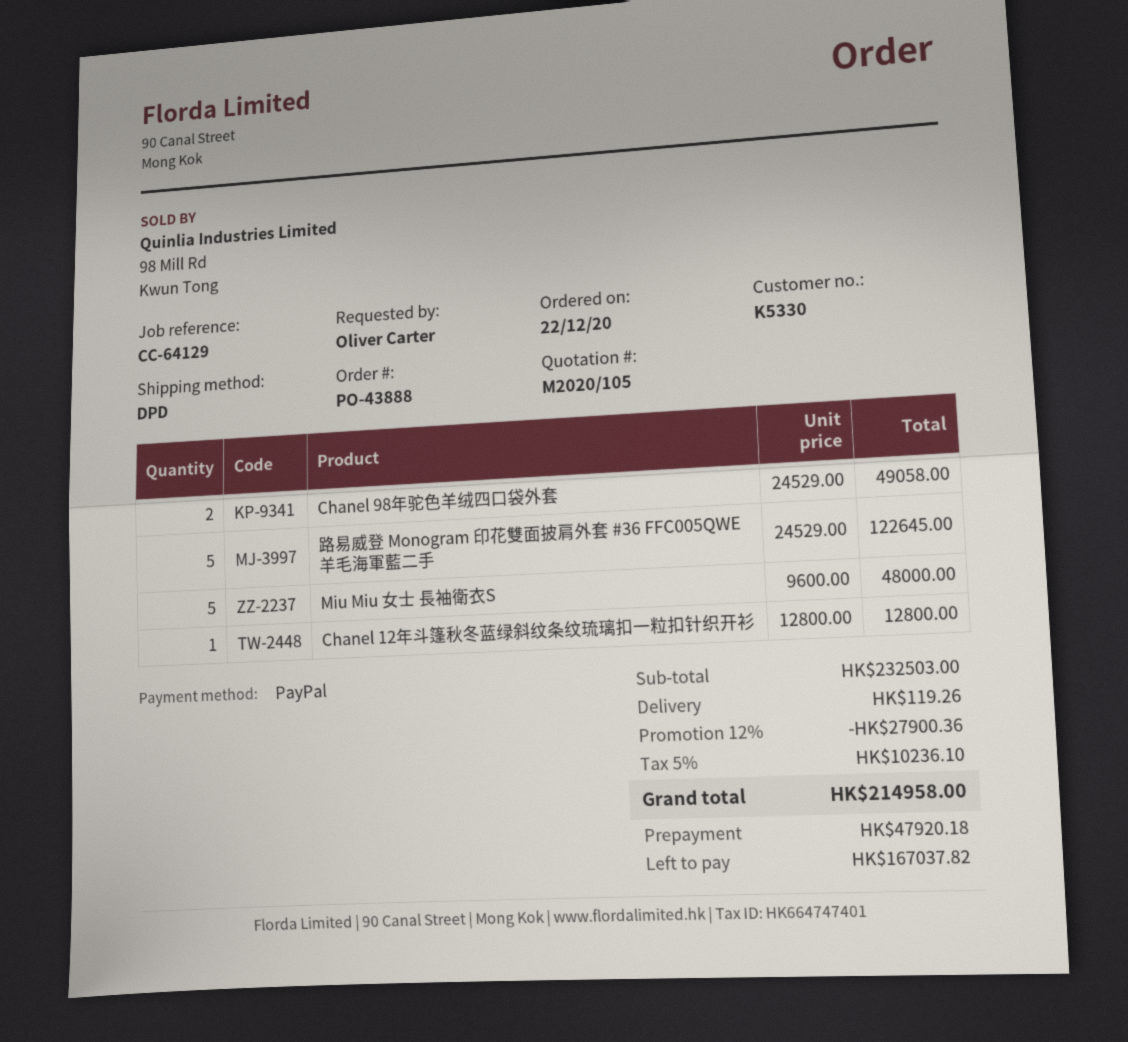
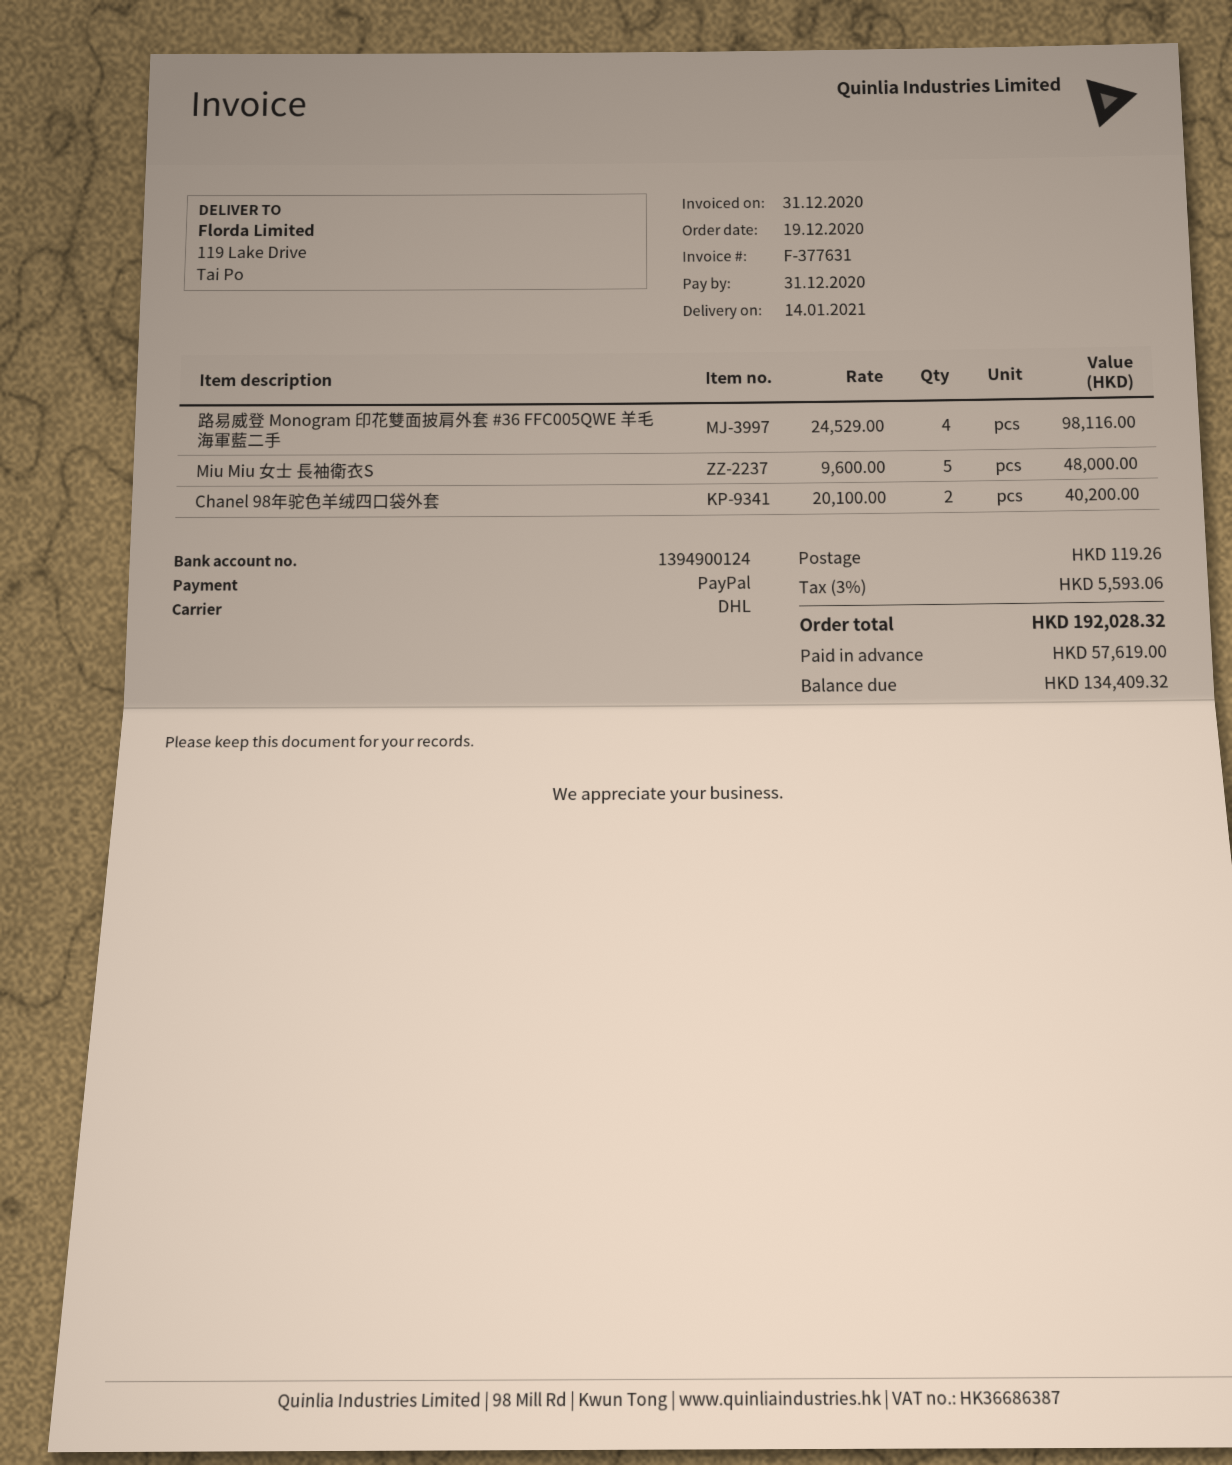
order date: 2020-12-22 -> 2020-12-19
shipping method: DPD -> DHL
Chanel 98年驼色羊绒四口袋外套: 2 x 24529.00 = 49058.00 -> 2 x 20100.00 = 40200.00
路易威登 Monogram 印花雙面披肩外套 #36 FFC005QWE 羊毛海軍藍二手: 5 x 24529.00 = 122645.00 -> 4 x 24529.00 = 98116.00
Chanel 12年斗篷秋冬蓝绿斜纹条纹琉璃扣一粒扣针织开衫: 1 x 12800.00 = 12800.00 -> none
discount: 12% = 27900.36 -> none
tax: 5% = 10236.10 -> 3% = 5593.06
total: 214958.00 -> 192028.32
deposit: 47920.18 -> 57619.00
balance: 167037.82 -> 134409.32

